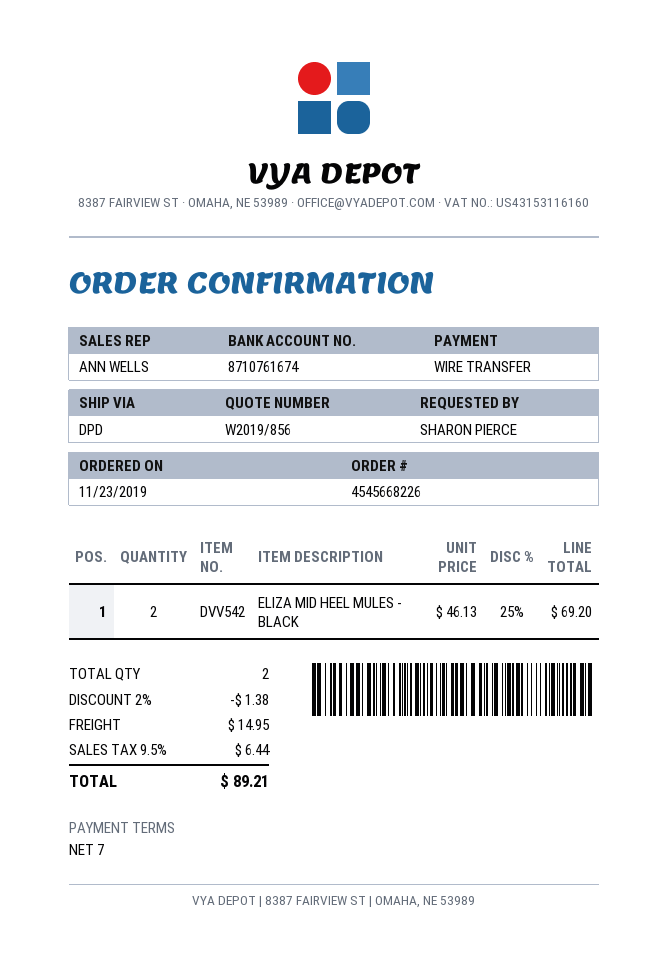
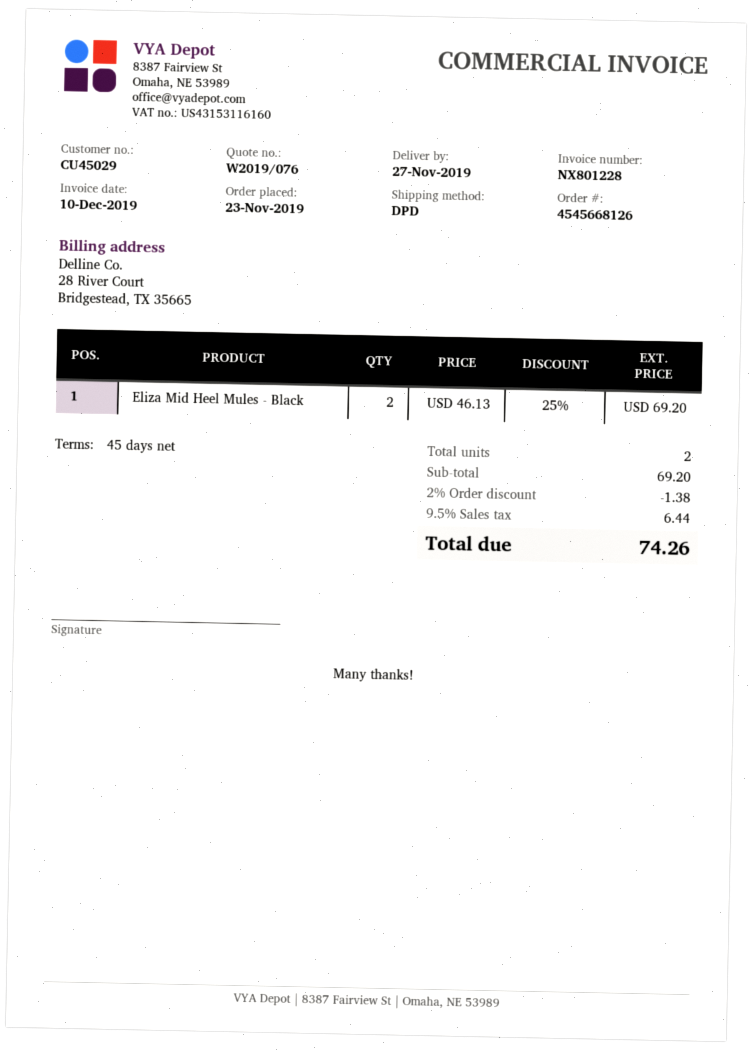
quote number: W2019/856 -> W2019/076
order number: 4545668226 -> 4545668126
payment terms: 7 days -> 45 days
shipping: 14.95 -> none
total: 89.21 -> 74.26

